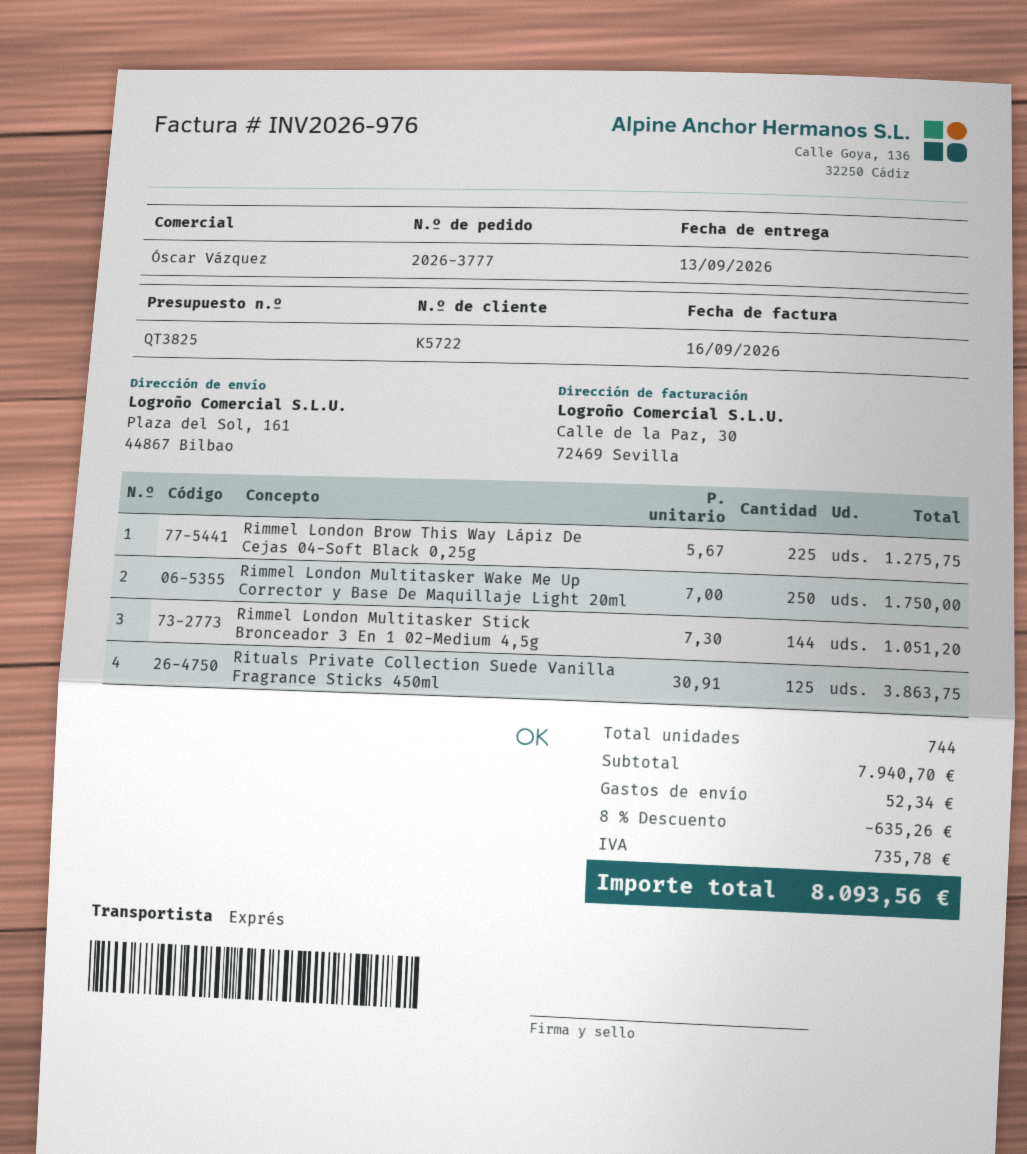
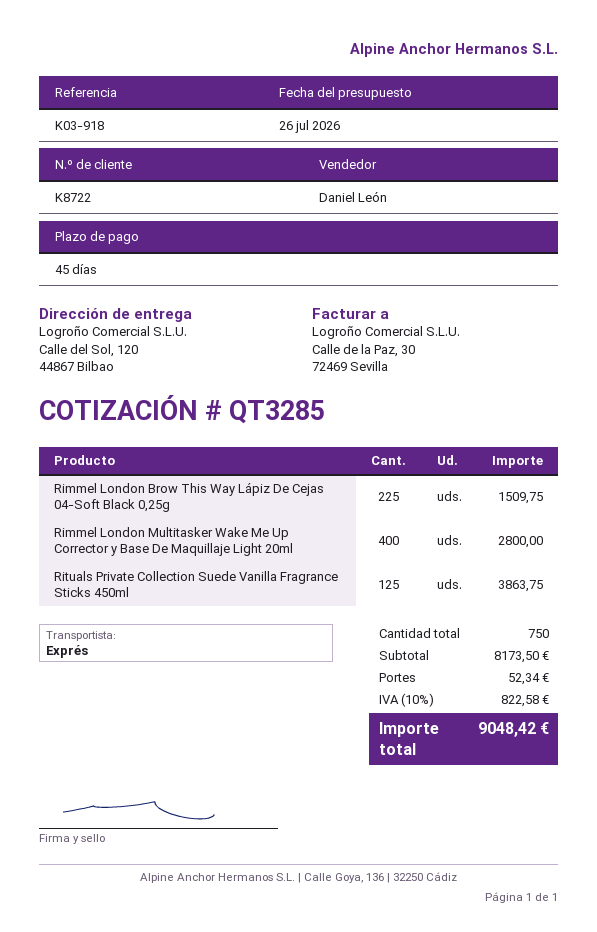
quote number: QT3825 -> QT3285
customer number: K5722 -> K8722
sales rep: Óscar Vázquez -> Daniel León
ship to: Plaza del Sol, 161, 44867 Bilbao -> Calle del Sol, 120, 44867 Bilbao
Rimmel London Brow This Way Lápiz De Cejas 04-Soft Black 0,25g: 225 for 1275.75 -> 225 for 1509.75
Rimmel London Multitasker Wake Me Up Corrector y Base De Maquillaje Light 20ml: 250 for 1750.00 -> 400 for 2800.00
Rimmel London Multitasker Stick Bronceador 3 En 1 02-Medium 4,5g: 144 for 1051.20 -> none
total quantity: 744 -> 750
subtotal: 7940.70 -> 8173.50
discount: 8% = 635.26 -> none
tax: 735.78 -> 822.58
total: 8093.56 -> 9048.42

